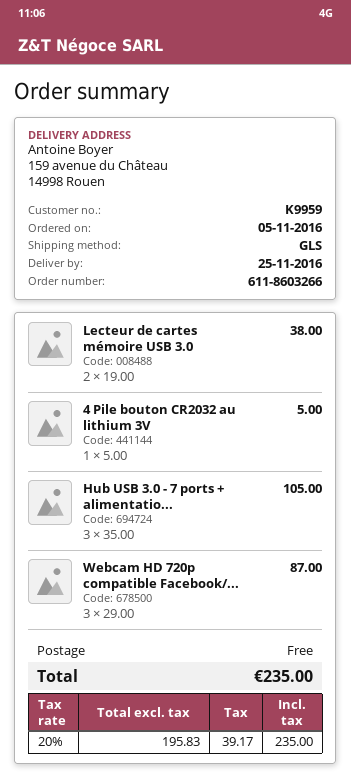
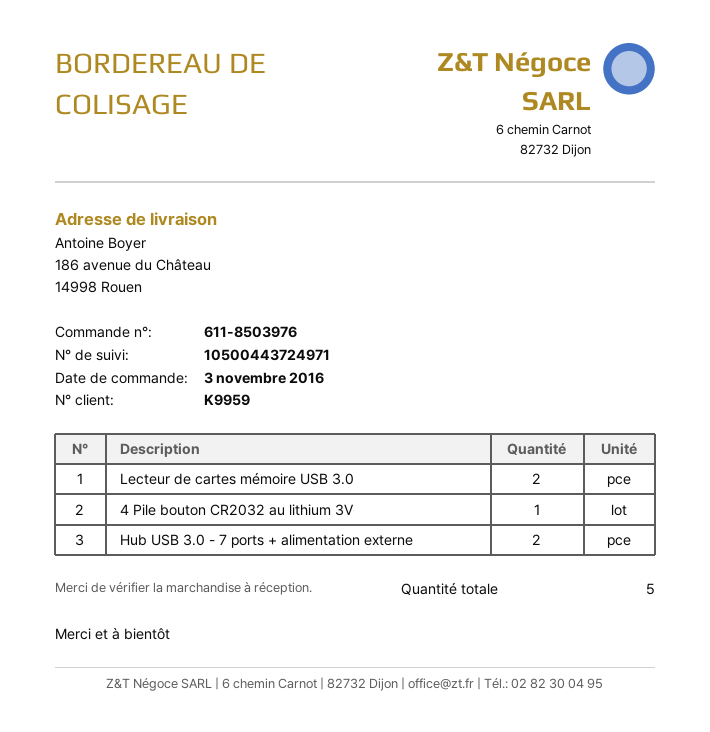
order number: 611-8603266 -> 611-8503976
order date: 2016-11-05 -> 2016-11-03
ship to: 159 avenue du Château, 14998 Rouen -> 186 avenue du Château, 14998 Rouen
Hub USB 3.0 - 7 ports + alimentatio...: 3 -> 2
Webcam HD 720p compatible Facebook/...: 3 -> none

